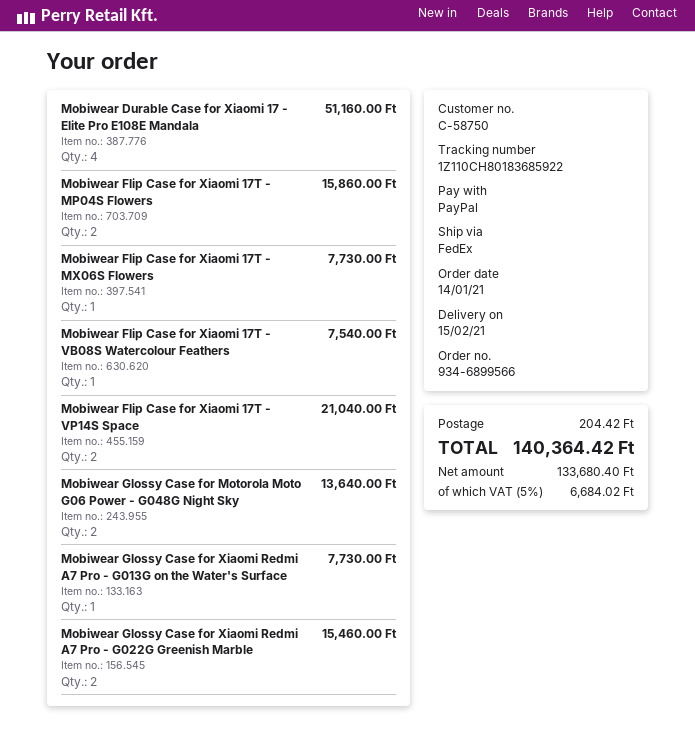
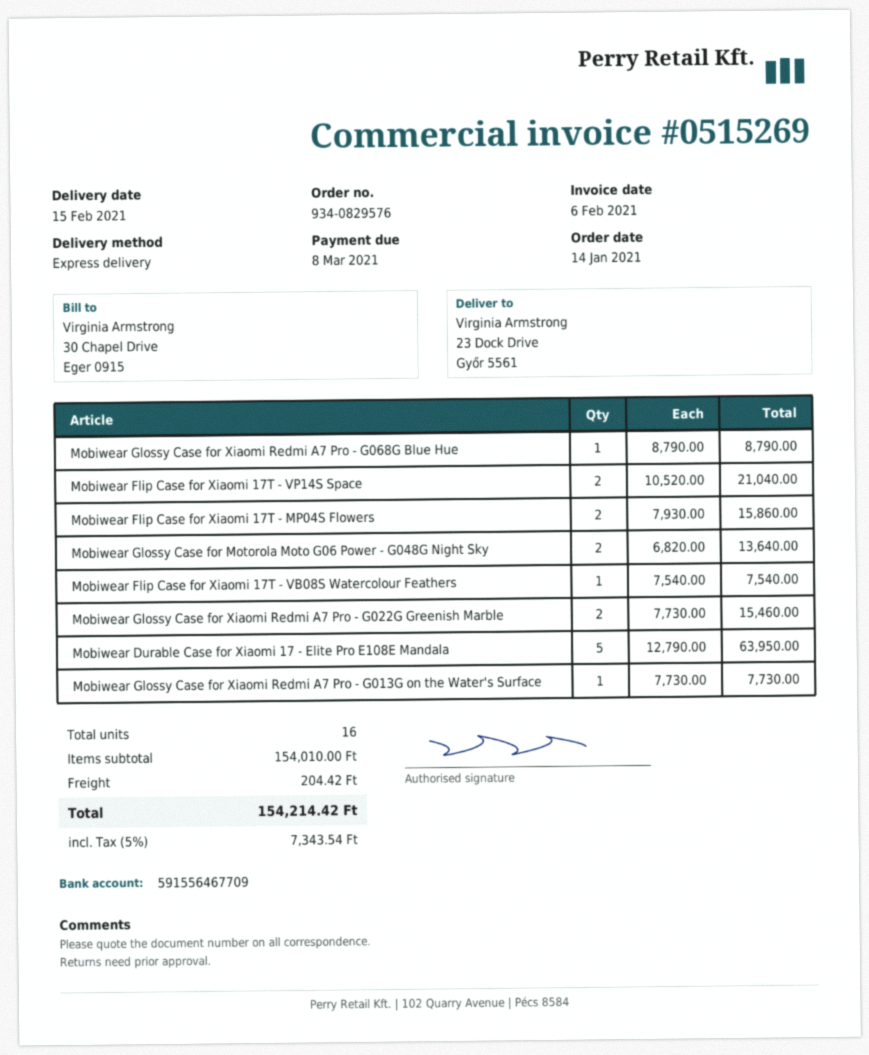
order number: 934-6899566 -> 934-0829576
shipping method: FedEx -> express
Mobiwear Durable Case for Xiaomi 17 - Elite Pro E108E Mandala: 4 for 51160.00 -> 5 for 63950.00
Mobiwear Flip Case for Xiaomi 17T - MX06S Flowers: 1 for 7730.00 -> none
Mobiwear Glossy Case for Xiaomi Redmi A7 Pro - G068G Blue Hue: none -> 1 for 8790.00
tax: 5% = 6684.02 -> 5% = 7343.54
total: 140364.42 -> 154214.42

